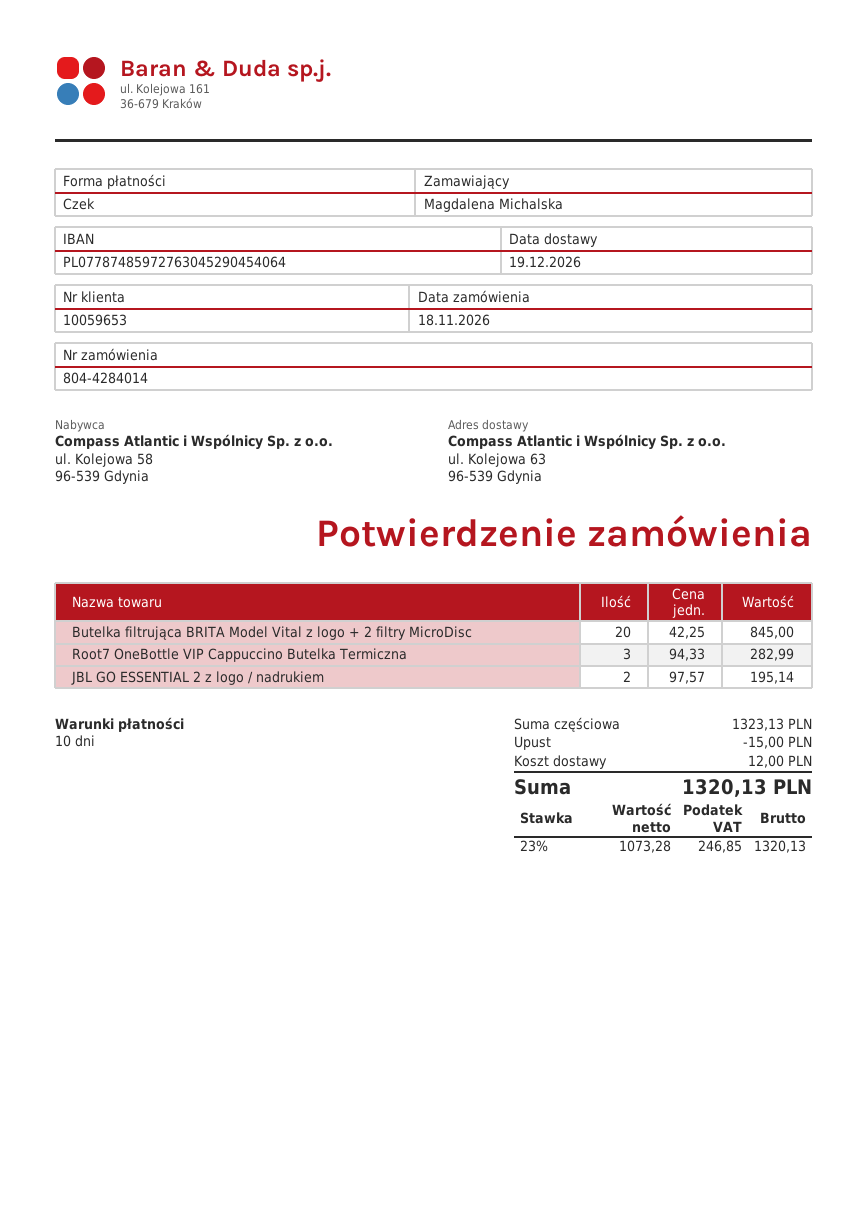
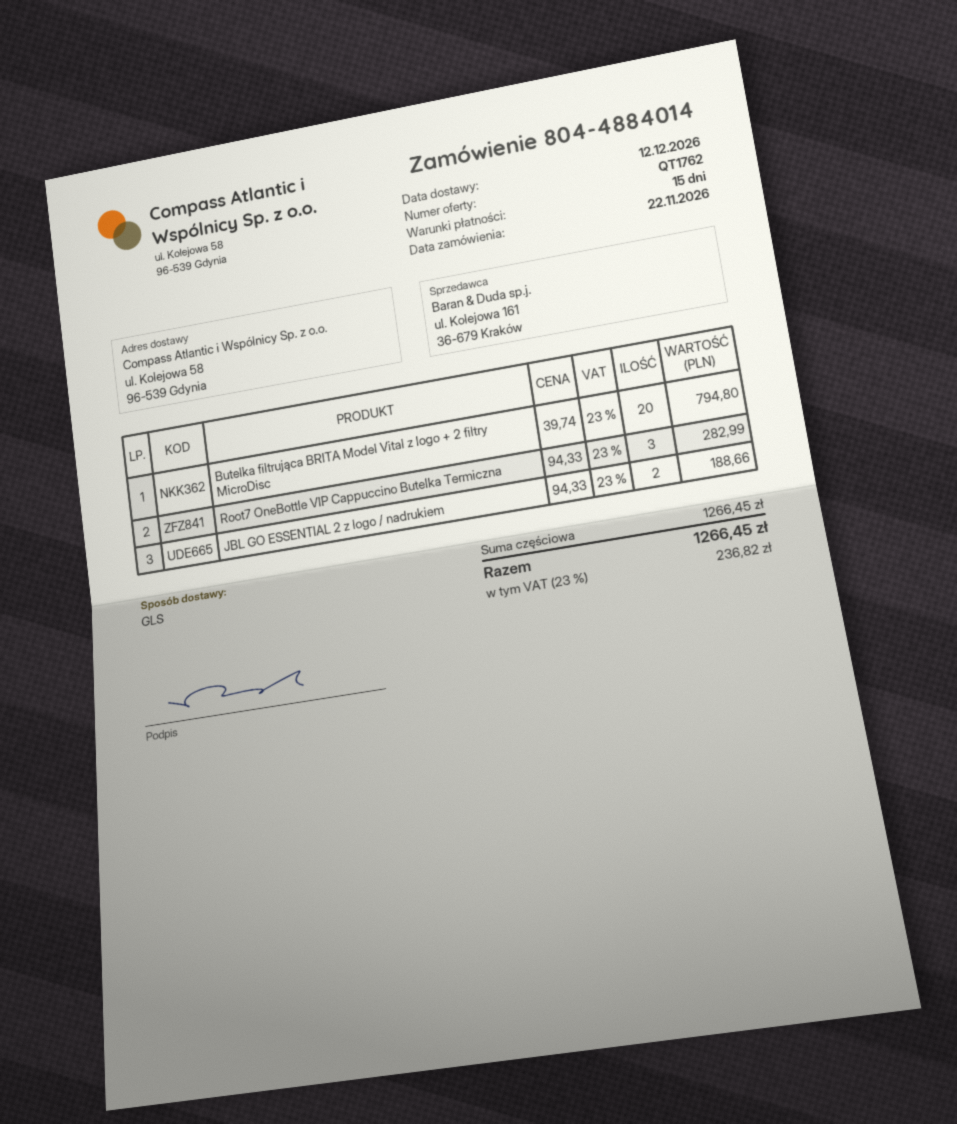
order number: 804-4284014 -> 804-4884014
order date: 2026-11-18 -> 2026-11-22
delivery date: 2026-12-19 -> 2026-12-12
payment terms: 10 days -> 15 days
ship to: ul. Kolejowa 63, 96-539 Gdynia -> ul. Kolejowa 58, 96-539 Gdynia
Butelka filtrująca BRITA Model Vital z logo + 2 filtry MicroDisc: 20 x 42.25 = 845.00 -> 20 x 39.74 = 794.80
JBL GO ESSENTIAL 2 z logo / nadrukiem: 2 x 97.57 = 195.14 -> 2 x 94.33 = 188.66
subtotal: 1323.13 -> 1266.45
discount: 15.00 -> none
shipping: 12.00 -> none
tax: 23% = 246.85 -> 23% = 236.82
total: 1320.13 -> 1266.45

